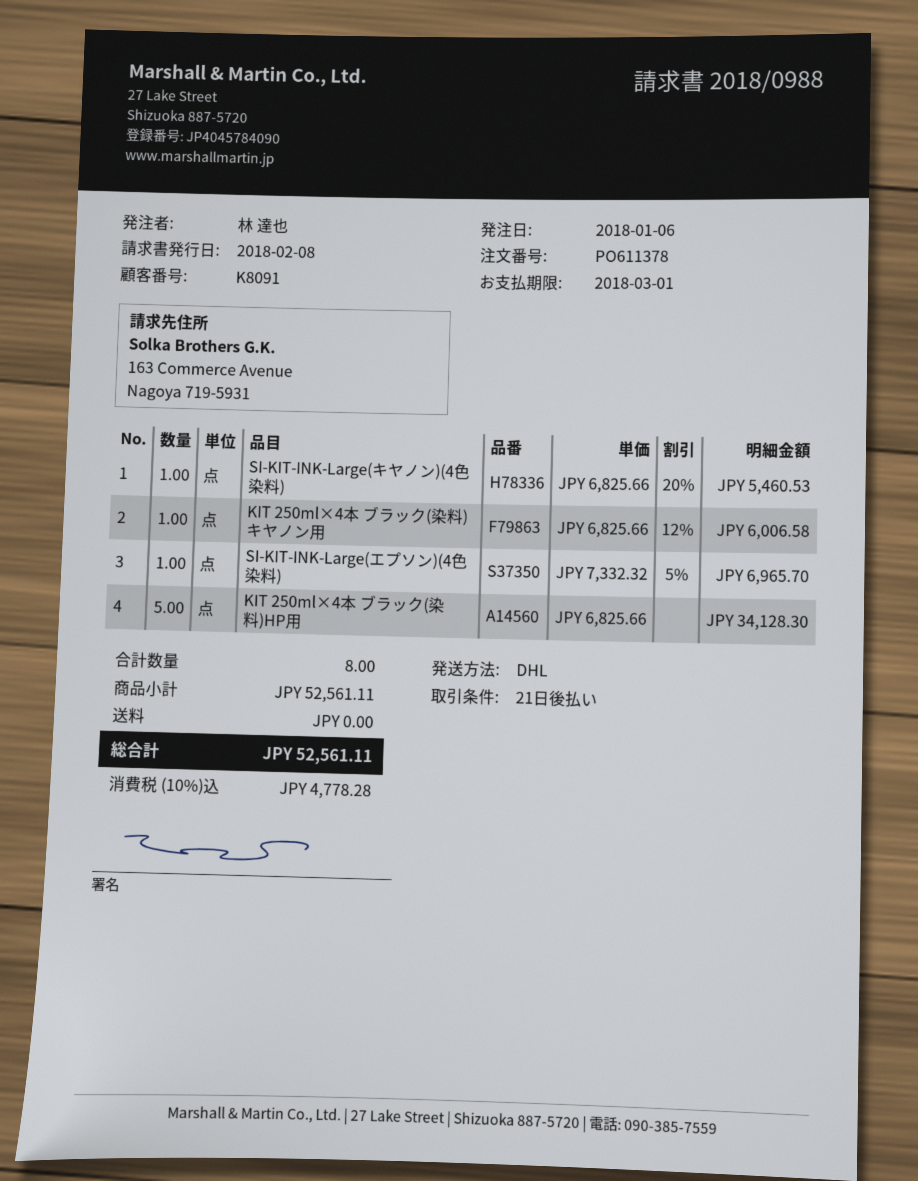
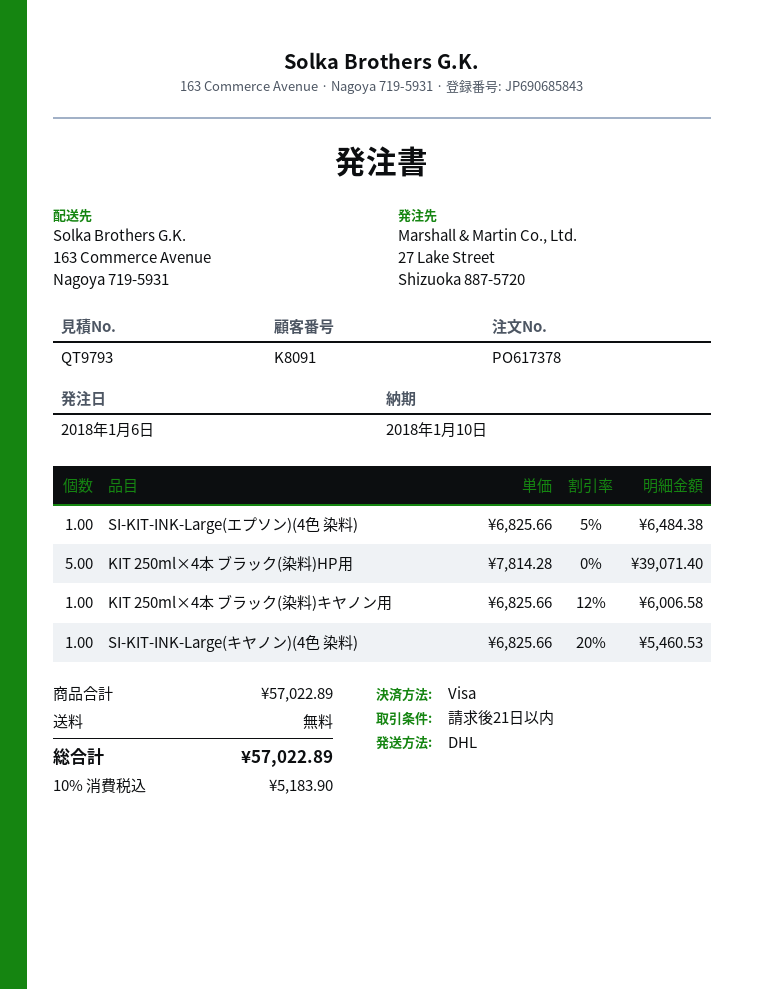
order number: PO611378 -> PO617378
SI-KIT-INK-Large(エプソン)(4色 染料): 1 x 7332.32 - 5% = 6965.70 -> 1 x 6825.66 - 5% = 6484.38
KIT 250ml×4本 ブラック(染料)HP用: 5 x 6825.66 = 34128.30 -> 5 x 7814.28 = 39071.40
subtotal: 52561.11 -> 57022.89
tax: 10% = 4778.28 -> 10% = 5183.90
total: 52561.11 -> 57022.89

